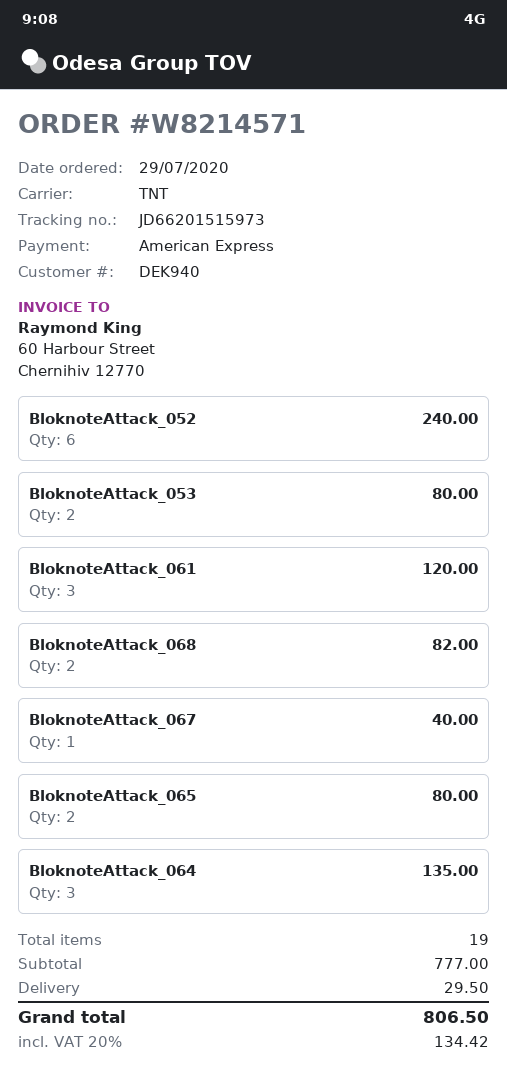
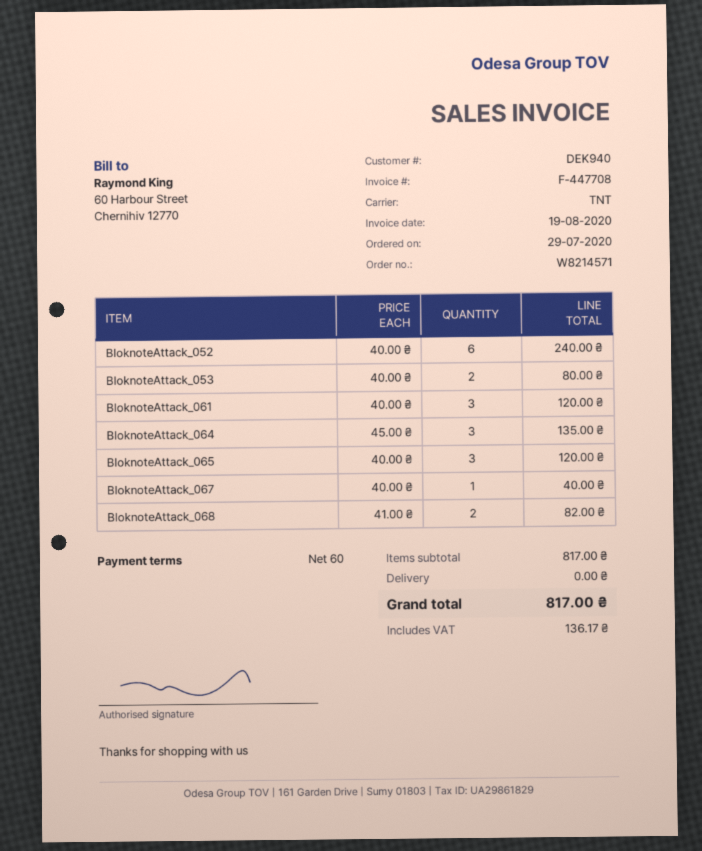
BloknoteAttack_065: 2 for 80.00 -> 3 for 120.00
subtotal: 777.00 -> 817.00
shipping: 29.50 -> 0.00
tax: 134.42 -> 136.17
total: 806.50 -> 817.00

